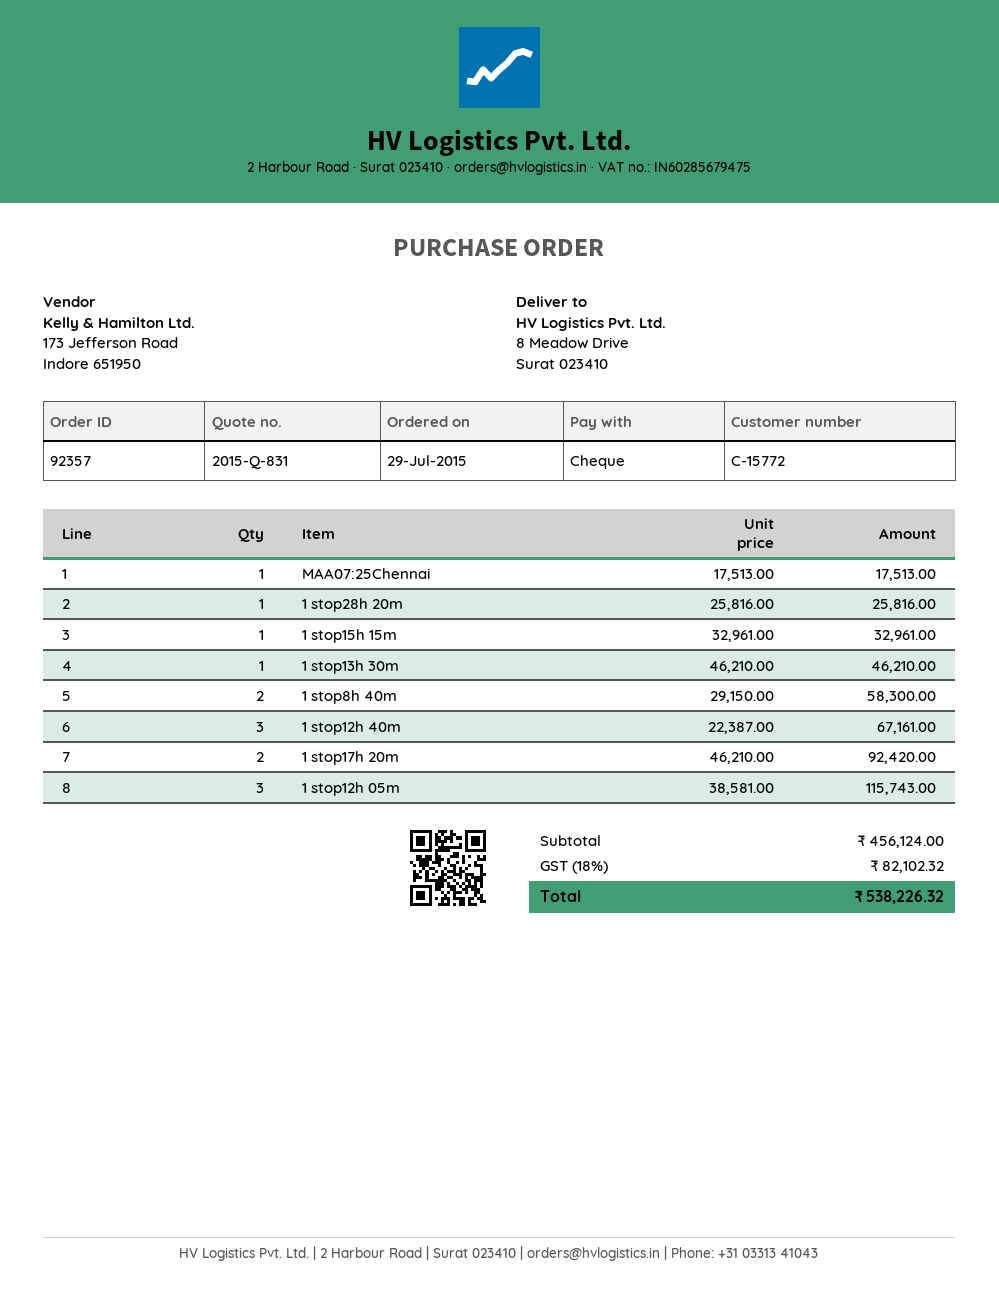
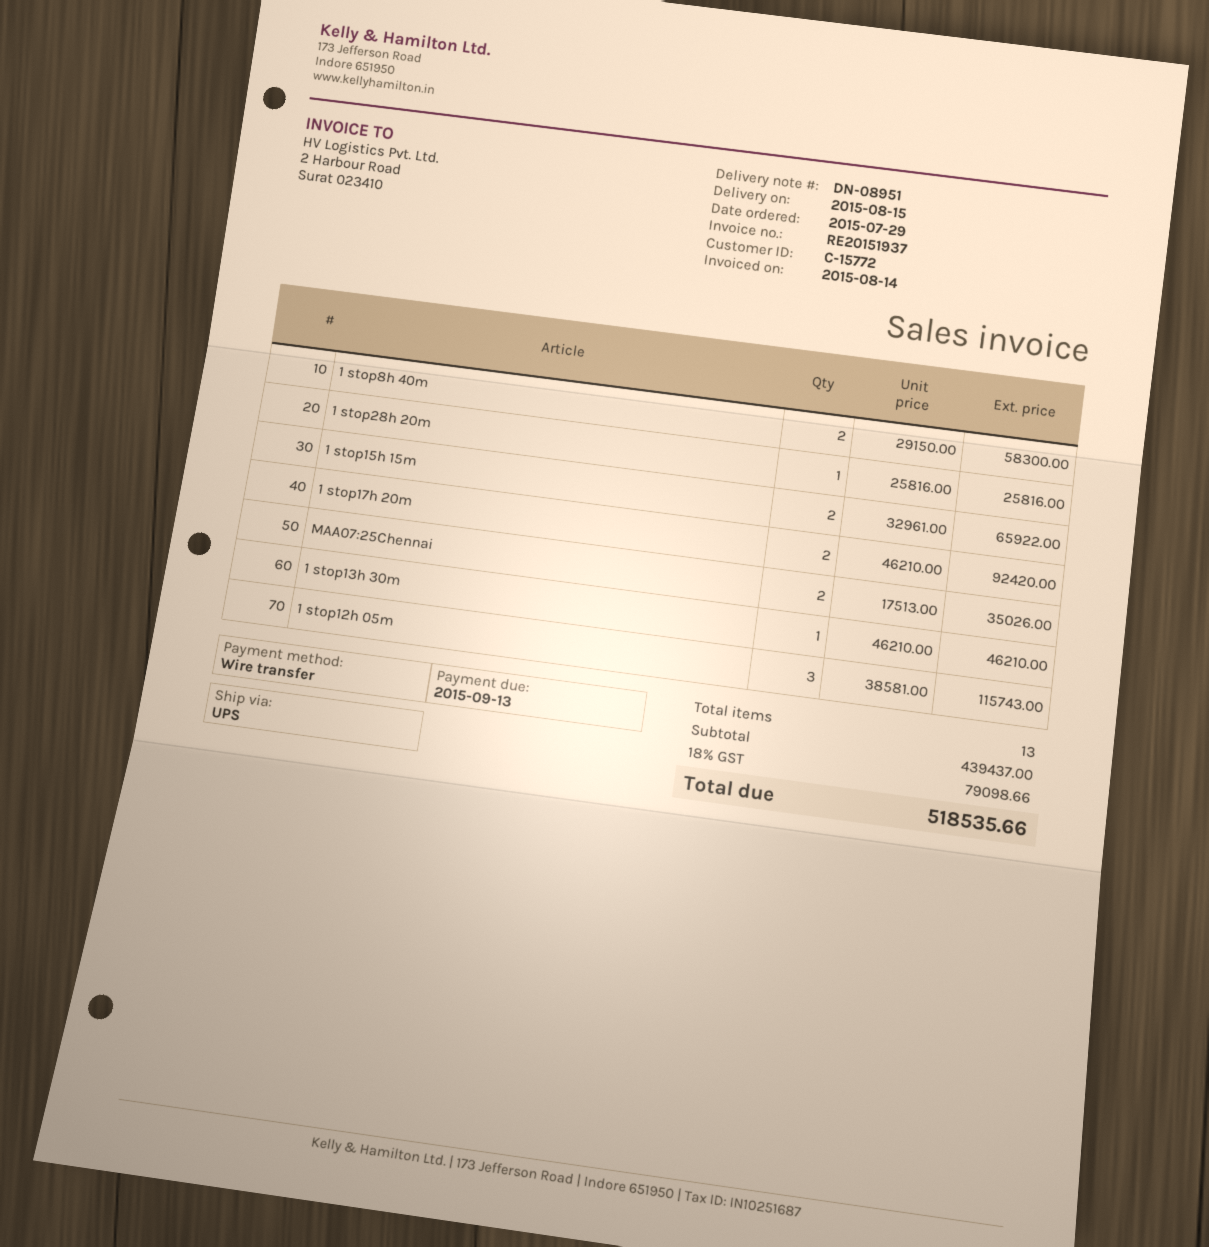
payment method: cheque -> bank transfer
MAA07:25Chennai: 1 x 17513.00 = 17513.00 -> 2 x 17513.00 = 35026.00
1 stop15h 15m: 1 x 32961.00 = 32961.00 -> 2 x 32961.00 = 65922.00
1 stop12h 40m: 3 x 22387.00 = 67161.00 -> none
subtotal: 456124.00 -> 439437.00
tax: 18% = 82102.32 -> 18% = 79098.66
total: 538226.32 -> 518535.66

